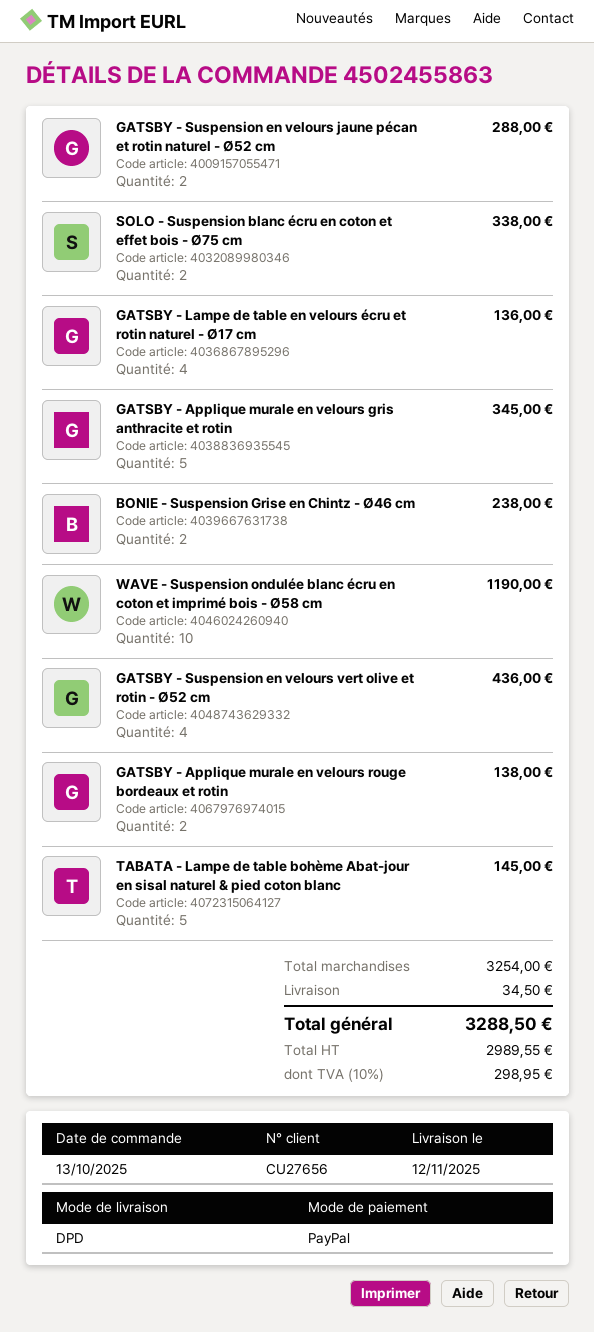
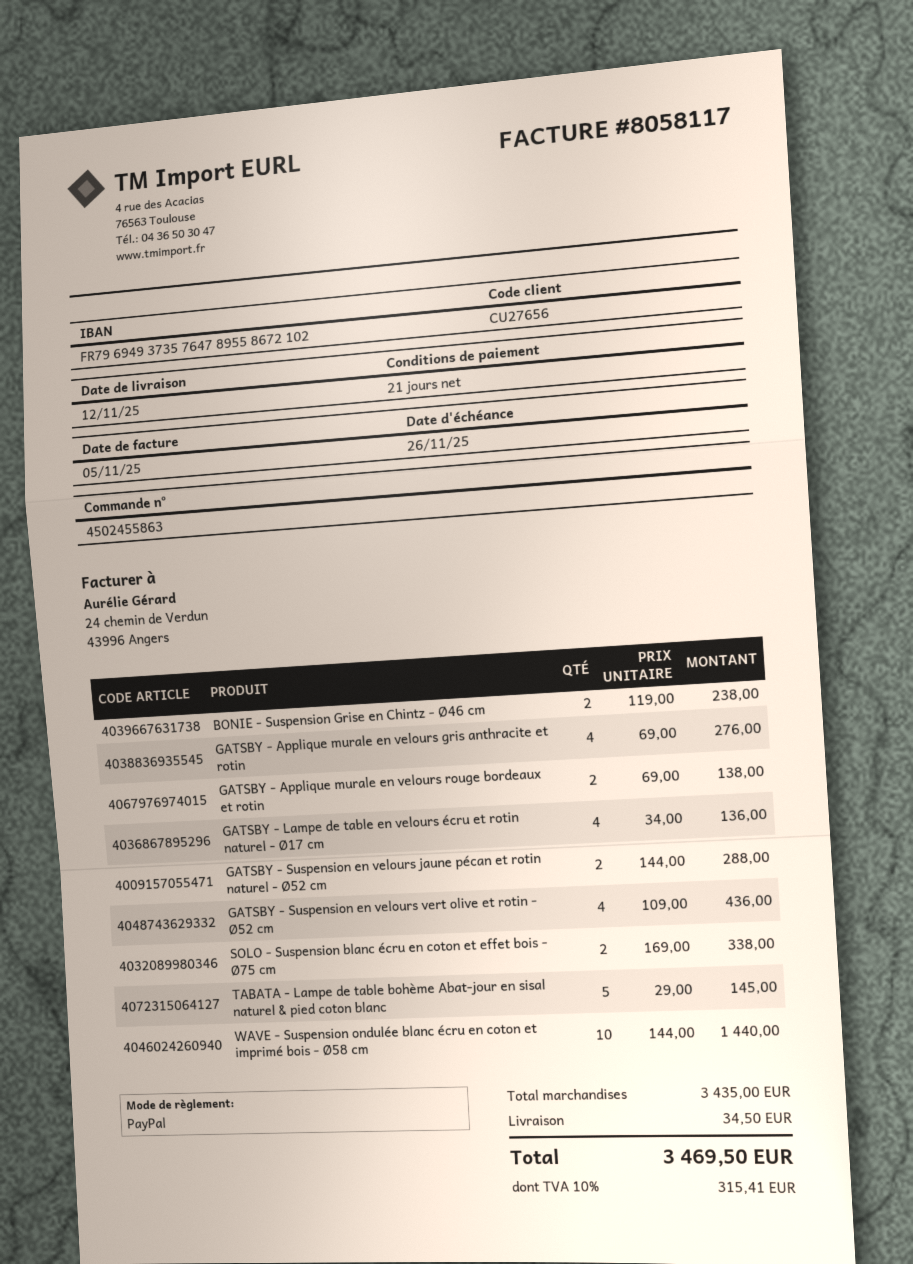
GATSBY - Applique murale en velours gris anthracite et rotin: 5 for 345.00 -> 4 for 276.00
WAVE - Suspension ondulée blanc écru en coton et imprimé bois - Ø58 cm: 10 for 1190.00 -> 10 for 1440.00
subtotal: 3254.00 -> 3435.00
tax: 10% = 298.95 -> 10% = 315.41
total: 3288.50 -> 3469.50

